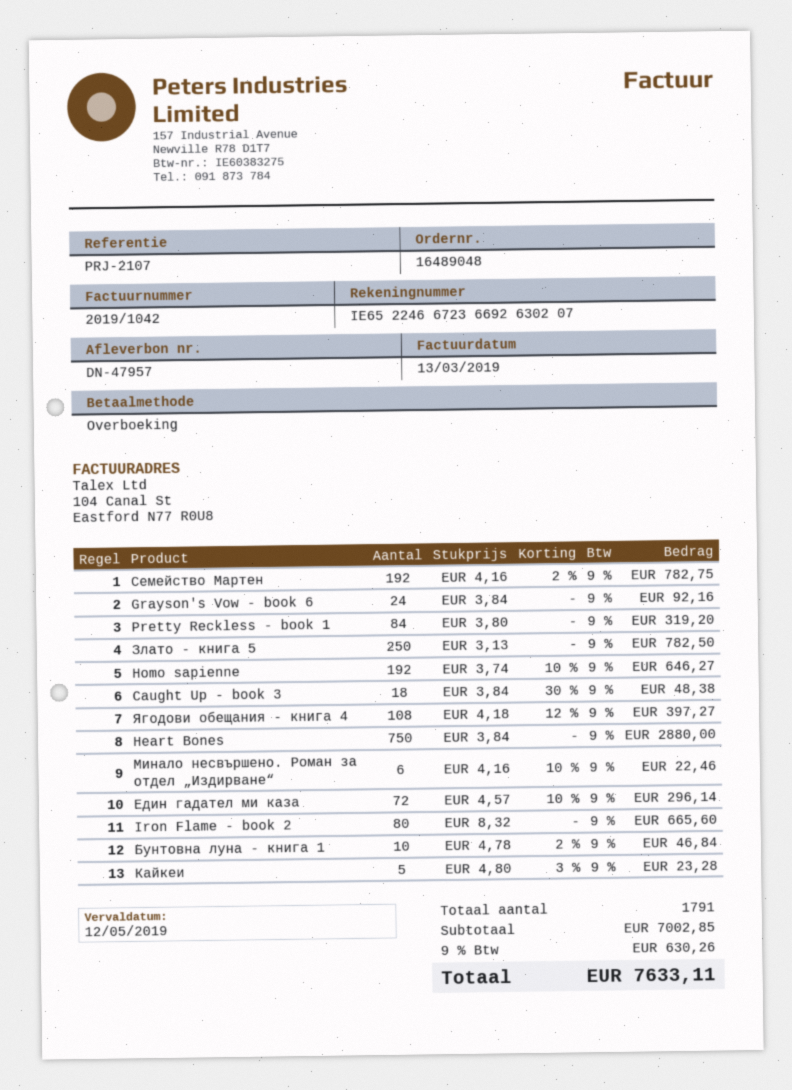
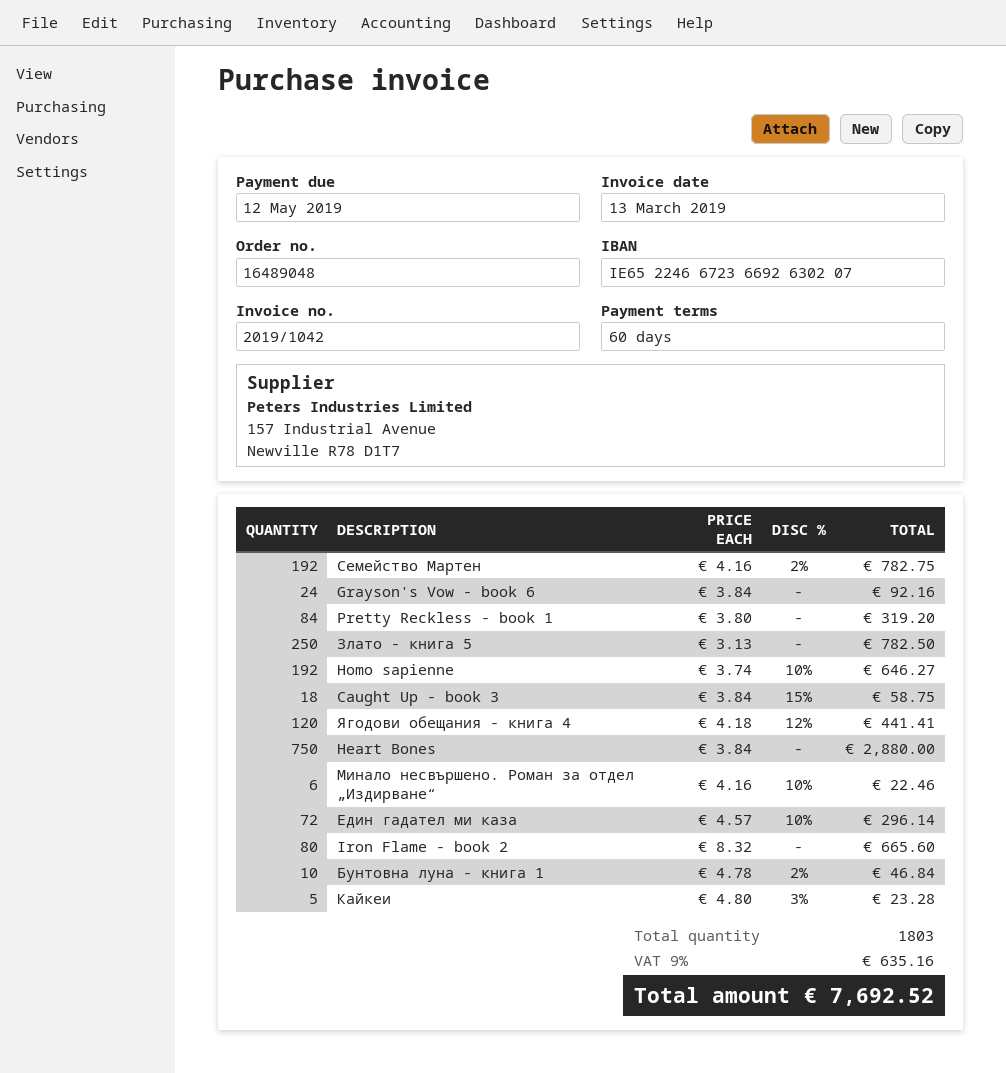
Caught Up - book 3: 18 x 3.84 - 30% = 48.38 -> 18 x 3.84 - 15% = 58.75
Ягодови обещания - книга 4: 108 x 4.18 - 12% = 397.27 -> 120 x 4.18 - 12% = 441.41
total quantity: 1791 -> 1803
tax: 9% = 630.26 -> 9% = 635.16
total: 7633.11 -> 7692.52

